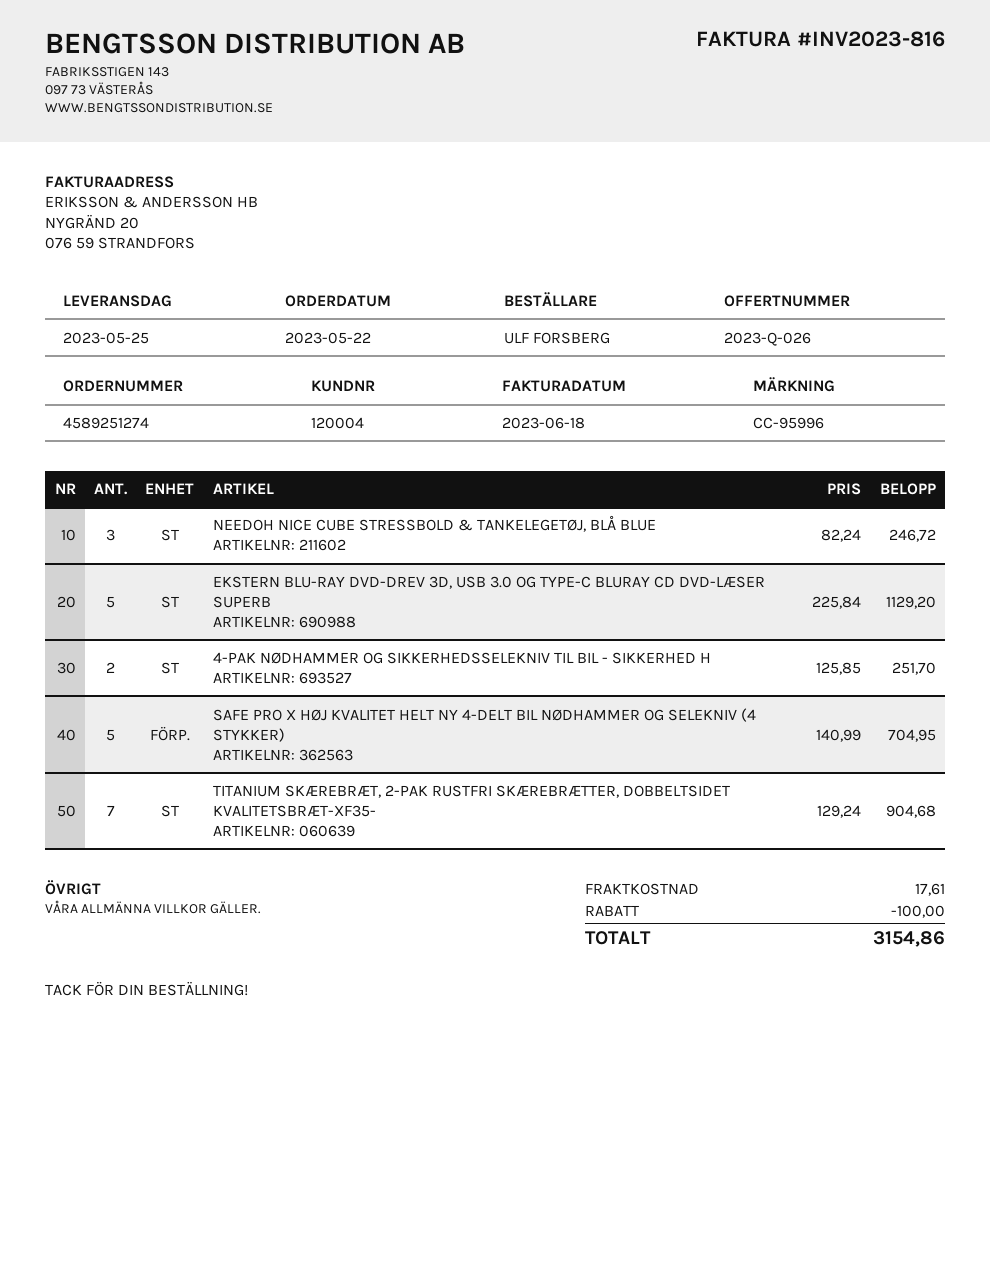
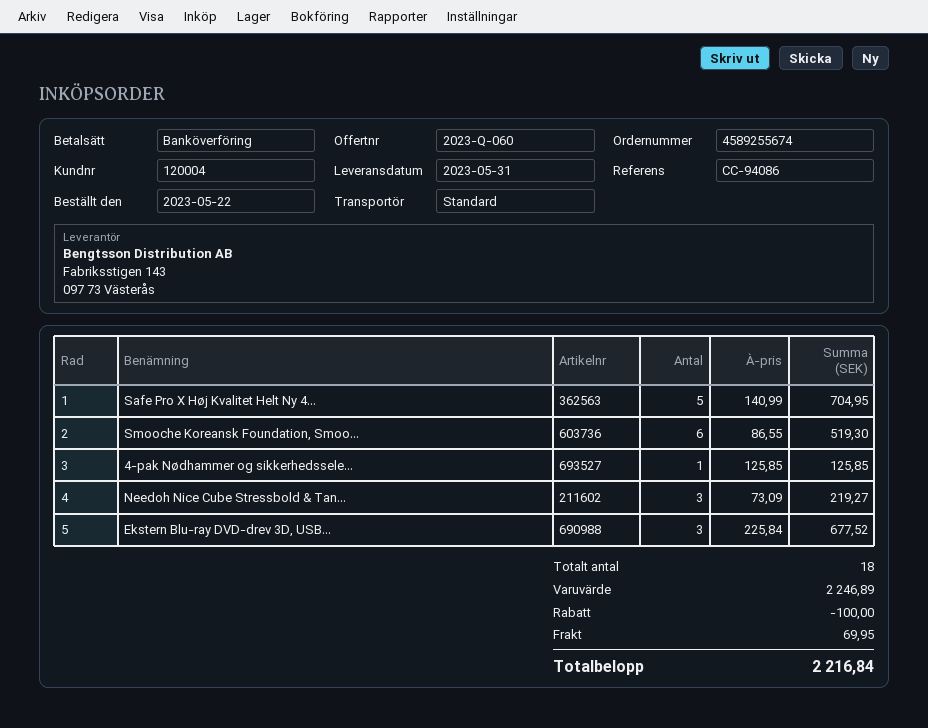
quote number: 2023-Q-026 -> 2023-Q-060
order number: 4589251274 -> 4589255674
delivery date: 2023-05-25 -> 2023-05-31
reference: CC-95996 -> CC-94086
NEEDOH NICE CUBE STRESSBOLD & TANKELEGETØJ, BLÅ BLUE: 3 x 82.24 = 246.72 -> 3 x 73.09 = 219.27
EKSTERN BLU-RAY DVD-DREV 3D, USB 3.0 OG TYPE-C BLURAY CD DVD-LÆSER SUPERB: 5 x 225.84 = 1129.20 -> 3 x 225.84 = 677.52
4-PAK NØDHAMMER OG SIKKERHEDSSELEKNIV TIL BIL - SIKKERHED H: 2 x 125.85 = 251.70 -> 1 x 125.85 = 125.85
TITANIUM SKÆREBRÆT, 2-PAK RUSTFRI SKÆREBRÆTTER, DOBBELTSIDET KVALITETSBRÆT-XF35-: 7 x 129.24 = 904.68 -> none
Smooche Koreansk Foundation, Smoo...: none -> 6 x 86.55 = 519.30
shipping: 17.61 -> 69.95
total: 3154.86 -> 2216.84

